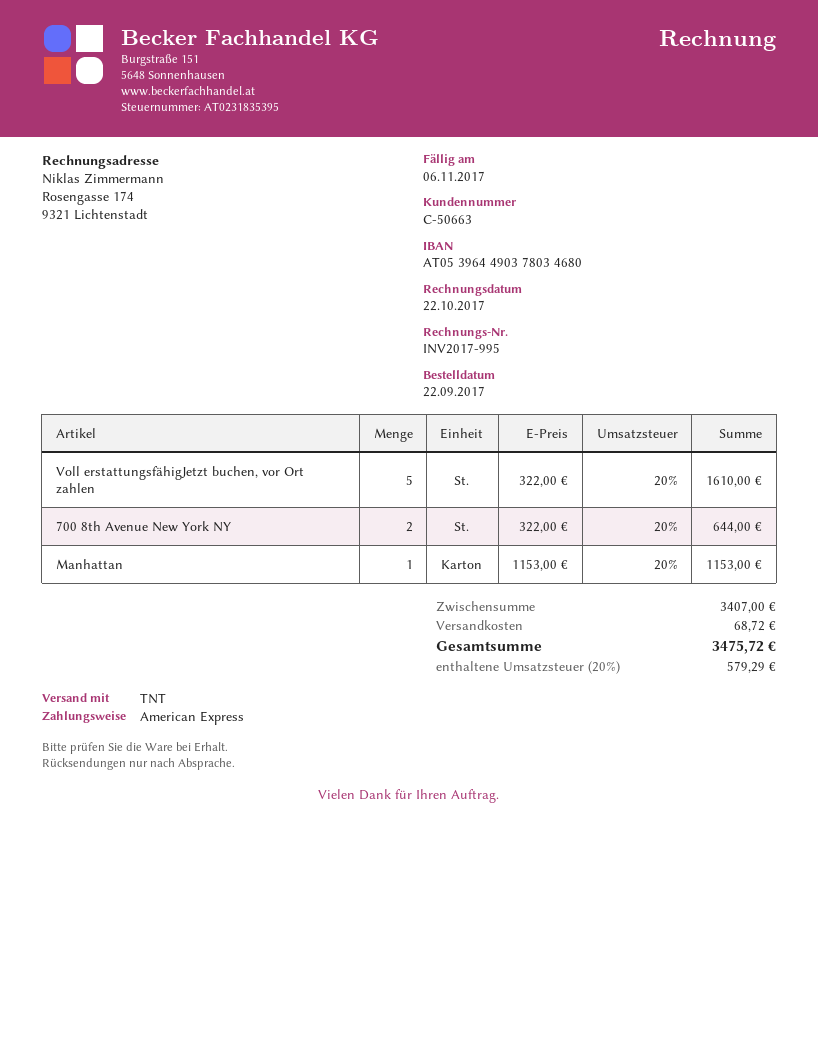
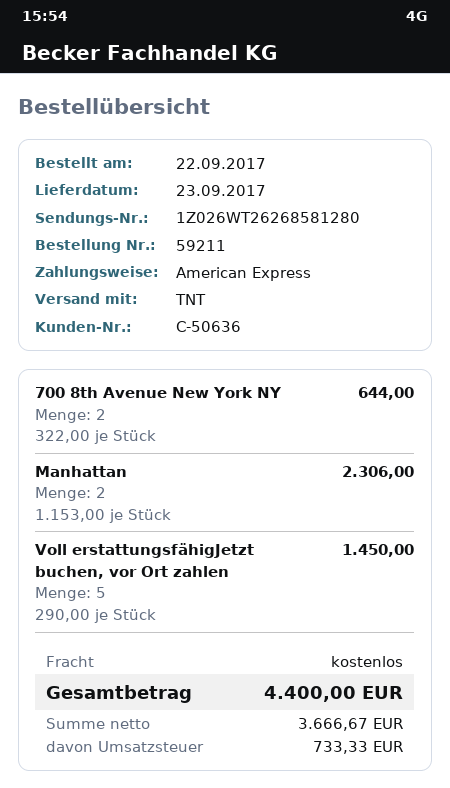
customer number: C-50663 -> C-50636
Voll erstattungsfähigJetzt buchen, vor Ort zahlen: 5 x 322.00 = 1610.00 -> 5 x 290.00 = 1450.00
Manhattan: 1 x 1153.00 = 1153.00 -> 2 x 1153.00 = 2306.00
shipping: 68.72 -> 0.00
tax: 579.29 -> 733.33
total: 3475.72 -> 4400.00

